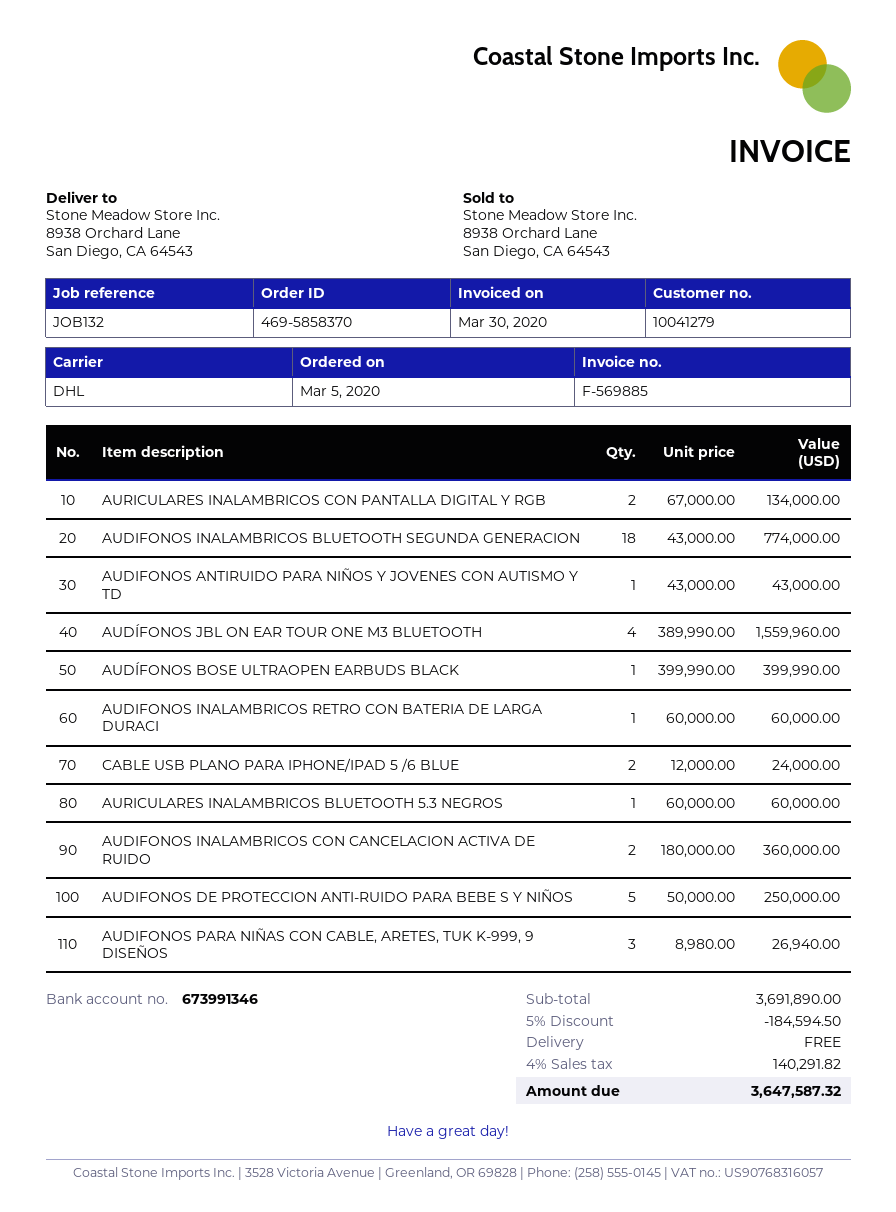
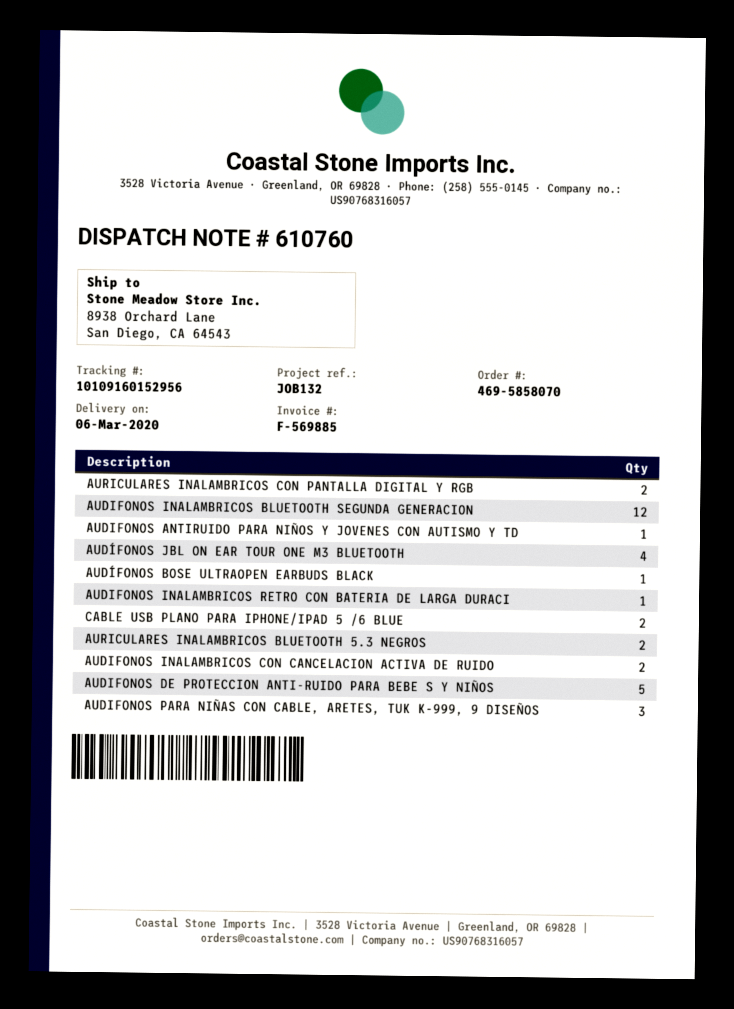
order number: 469-5858370 -> 469-5858070
AUDIFONOS INALAMBRICOS BLUETOOTH SEGUNDA GENERACION: 18 -> 12
AURICULARES INALAMBRICOS BLUETOOTH 5.3 NEGROS: 1 -> 2

